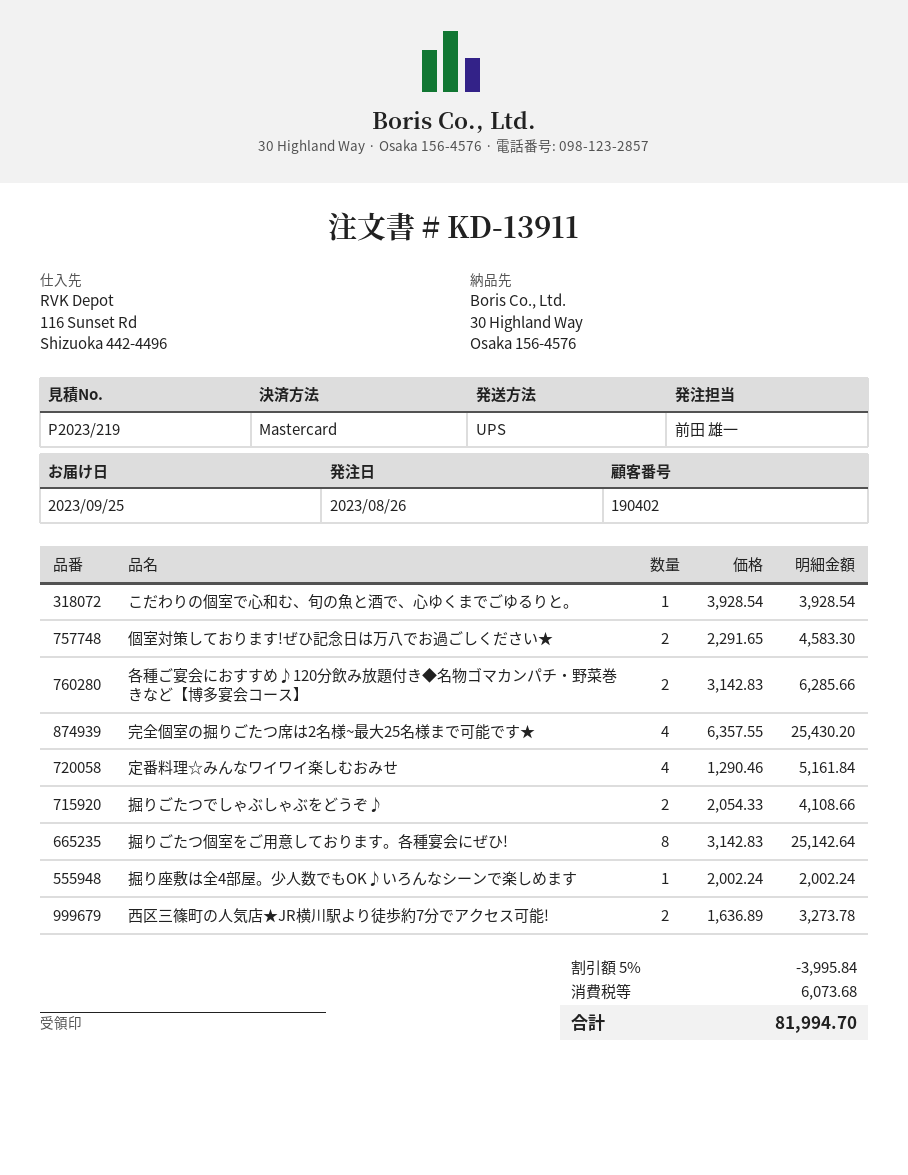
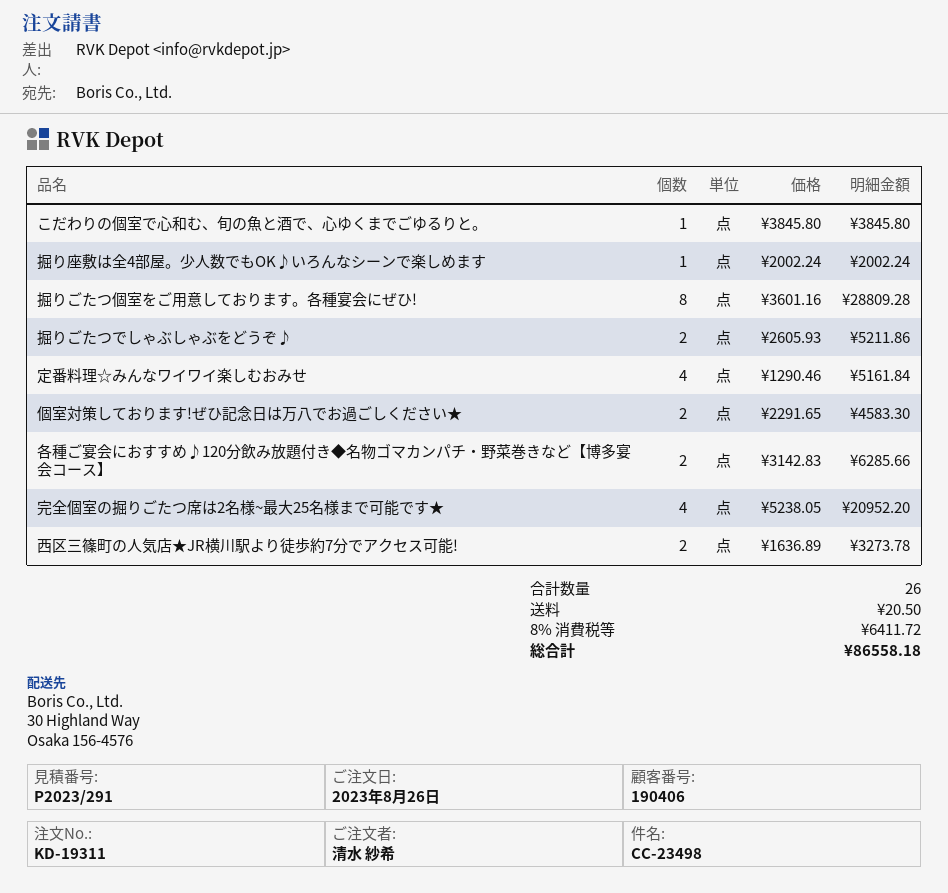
quote number: P2023/219 -> P2023/291
order number: KD-13911 -> KD-19311
customer number: 190402 -> 190406
ordered by: 前田 雄一 -> 清水 紗希
こだわりの個室で心和む、旬の魚と酒で、心ゆくまでごゆるりと。: 1 x 3928.54 = 3928.54 -> 1 x 3845.80 = 3845.80
完全個室の掘りごたつ席は2名様~最大25名様まで可能です★: 4 x 6357.55 = 25430.20 -> 4 x 5238.05 = 20952.20
掘りごたつでしゃぶしゃぶをどうぞ♪: 2 x 2054.33 = 4108.66 -> 2 x 2605.93 = 5211.86
掘りごたつ個室をご用意しております。各種宴会にぜひ!: 8 x 3142.83 = 25142.64 -> 8 x 3601.16 = 28809.28
discount: 5% = 3995.84 -> none
shipping: none -> 20.50
tax: 6073.68 -> 6411.72
total: 81994.70 -> 86558.18

